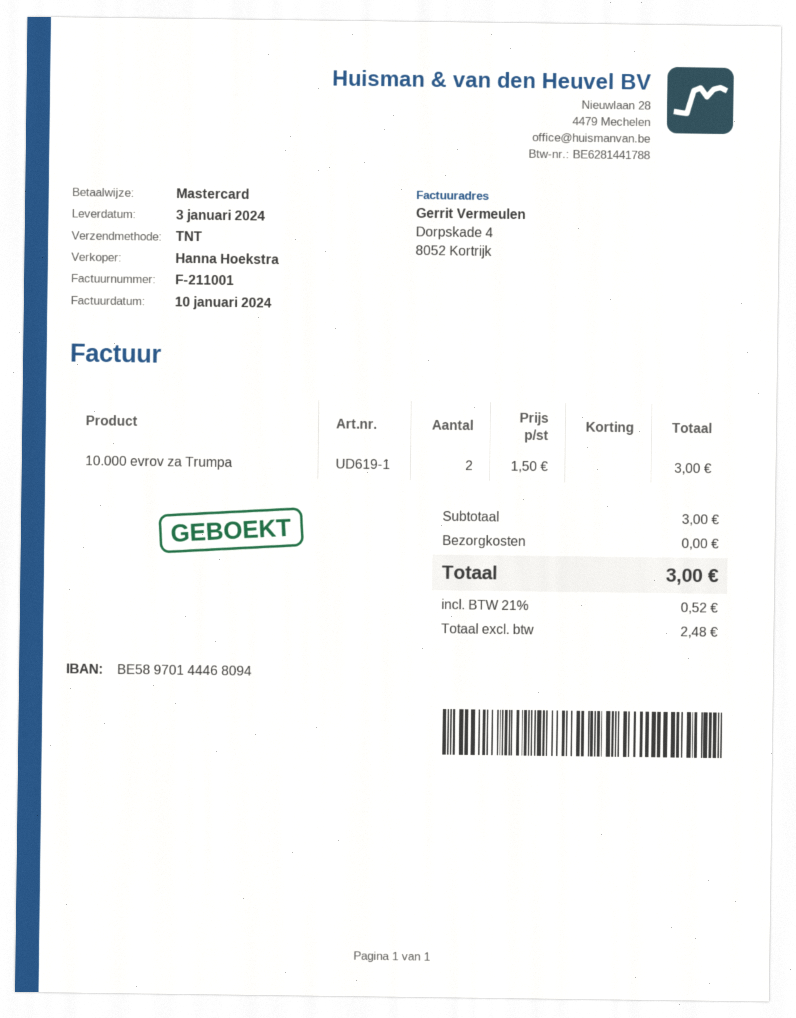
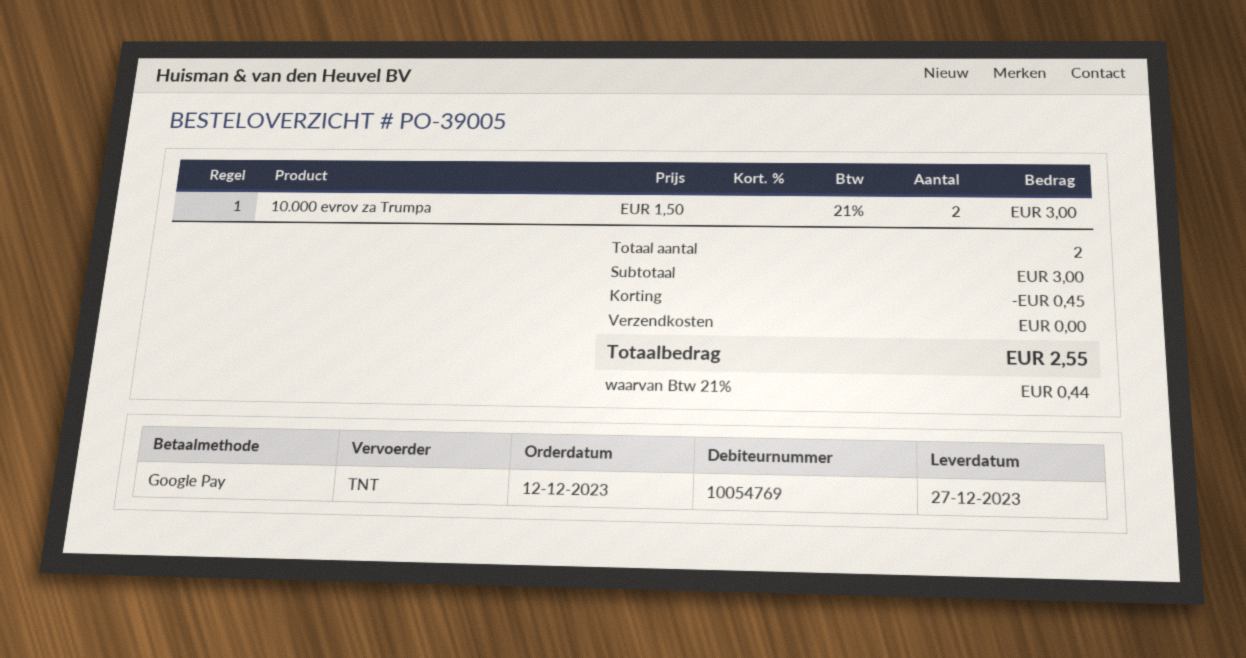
delivery date: 2024-01-03 -> 2023-12-27
payment method: Mastercard -> Google Pay
discount: none -> 0.45
tax: 21% = 0.52 -> 21% = 0.44
total: 3.00 -> 2.55

